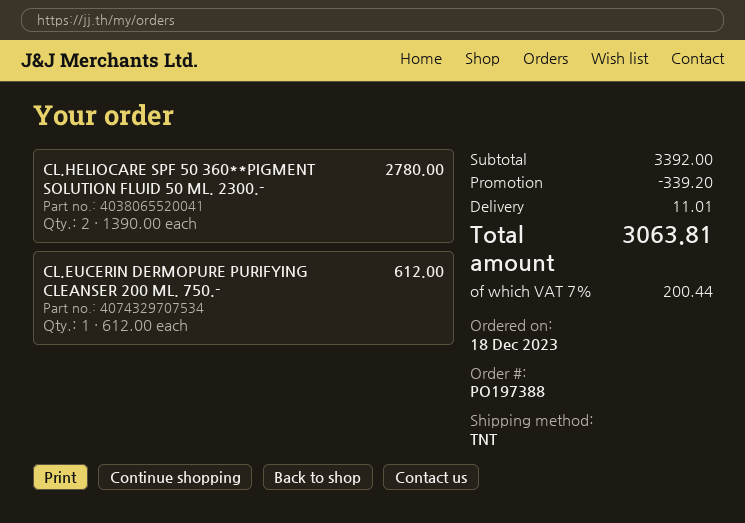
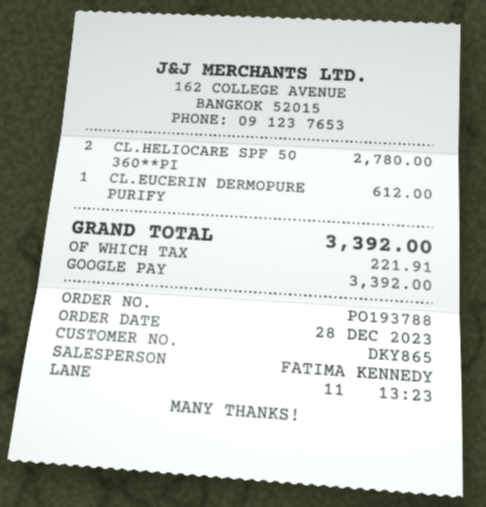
order number: PO197388 -> PO193788
order date: 2023-12-18 -> 2023-12-28
discount: 339.20 -> none
shipping: 11.01 -> none
tax: 200.44 -> 221.91
total: 3063.81 -> 3392.00

